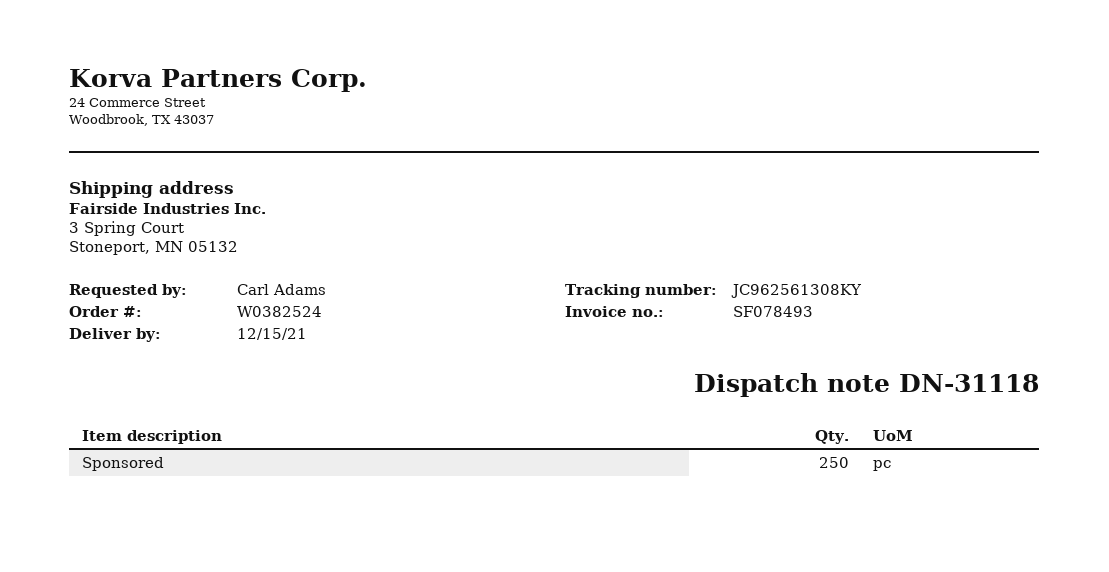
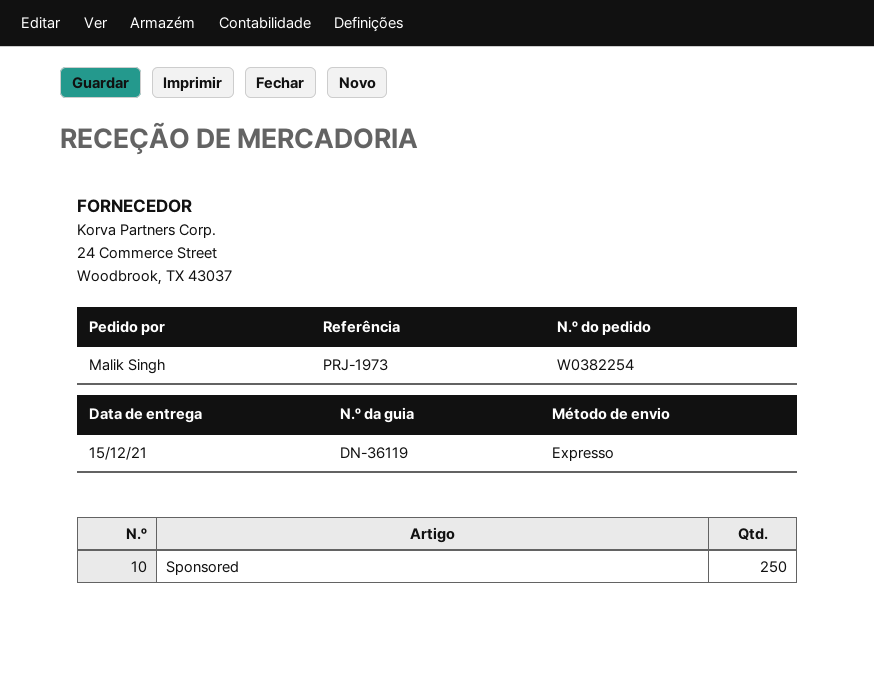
order number: W0382524 -> W0382254
delivery note number: DN-31118 -> DN-36119
ordered by: Carl Adams -> Malik Singh

